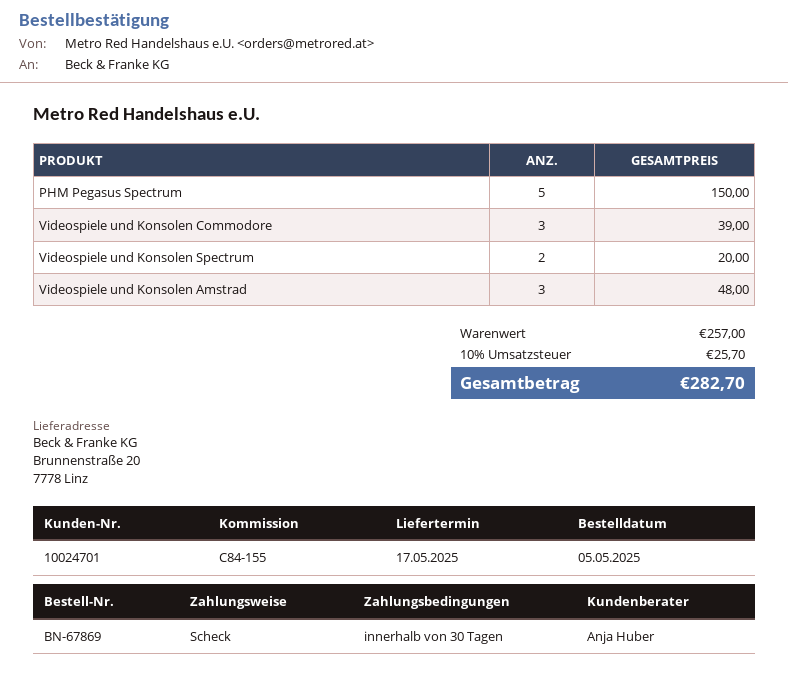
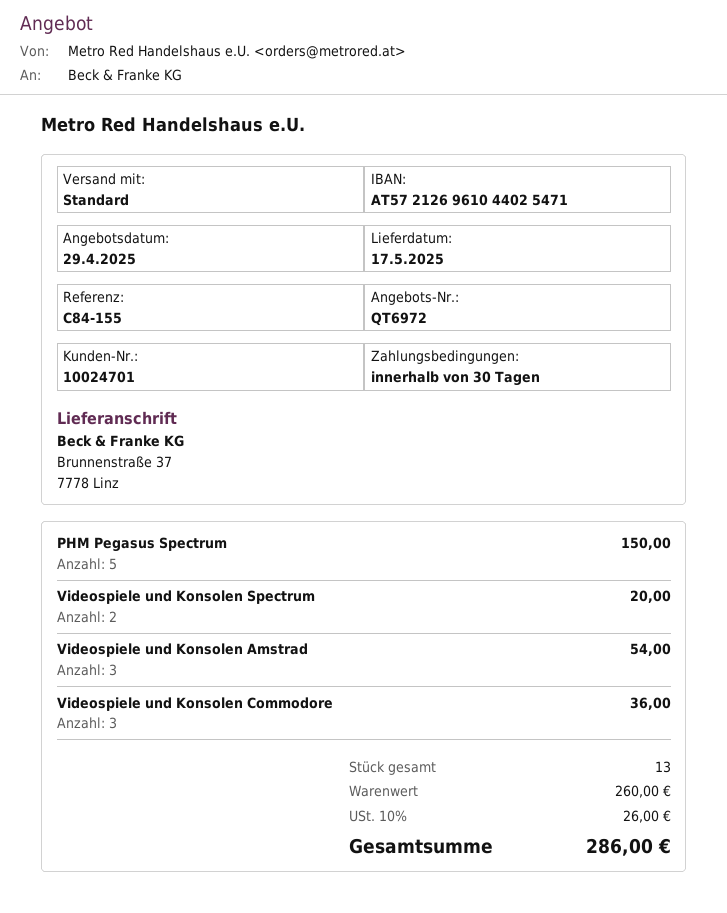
ship to: Brunnenstraße 20, 7778 Linz -> Brunnenstraße 37, 7778 Linz
Videospiele und Konsolen Commodore: 3 for 39.00 -> 3 for 36.00
Videospiele und Konsolen Amstrad: 3 for 48.00 -> 3 for 54.00
subtotal: 257.00 -> 260.00
tax: 10% = 25.70 -> 10% = 26.00
total: 282.70 -> 286.00

